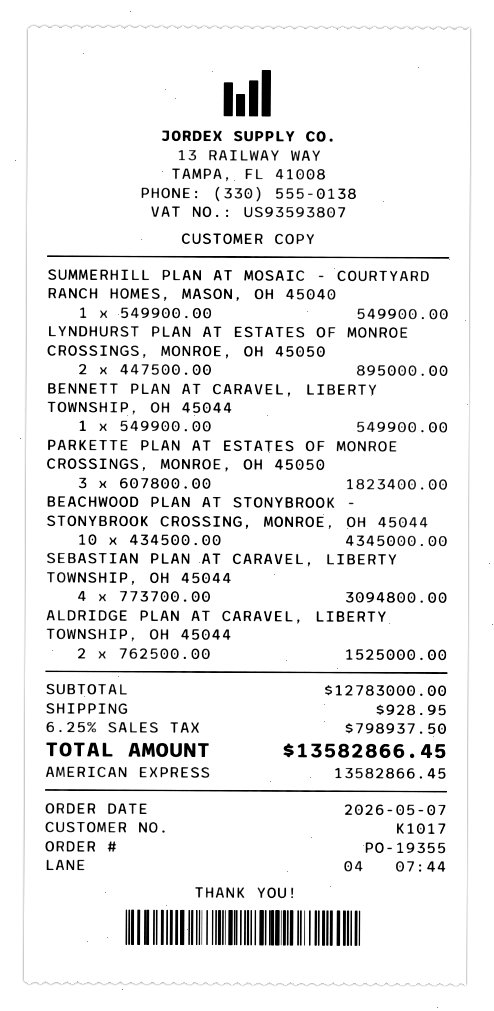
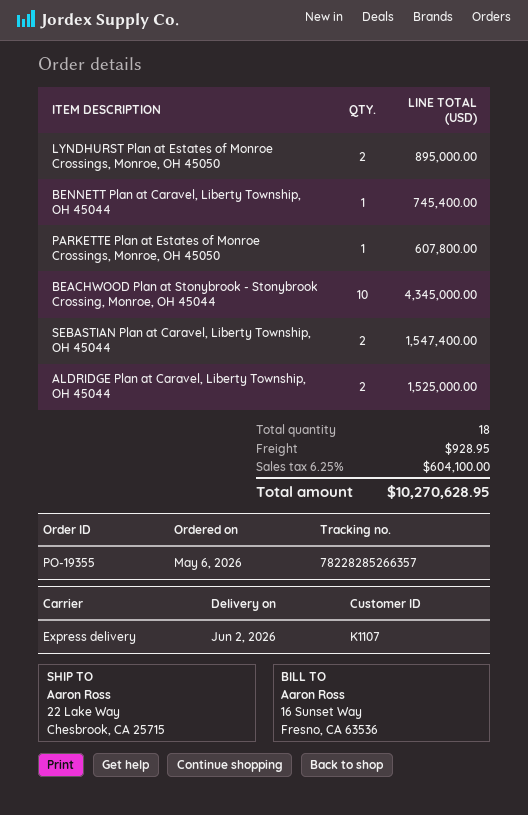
order date: 2026-05-07 -> 2026-05-06
customer number: K1017 -> K1107
SUMMERHILL PLAN AT MOSAIC - COURTYARD RANCH HOMES, MASON, OH 45040: 1 for 549900.00 -> none
BENNETT PLAN AT CARAVEL, LIBERTY TOWNSHIP, OH 45044: 1 for 549900.00 -> 1 for 745400.00
PARKETTE PLAN AT ESTATES OF MONROE CROSSINGS, MONROE, OH 45050: 3 for 1823400.00 -> 1 for 607800.00
SEBASTIAN PLAN AT CARAVEL, LIBERTY TOWNSHIP, OH 45044: 4 for 3094800.00 -> 2 for 1547400.00
tax: 6.25% = 798937.50 -> 6.25% = 604100.00
total: 13582866.45 -> 10270628.95

